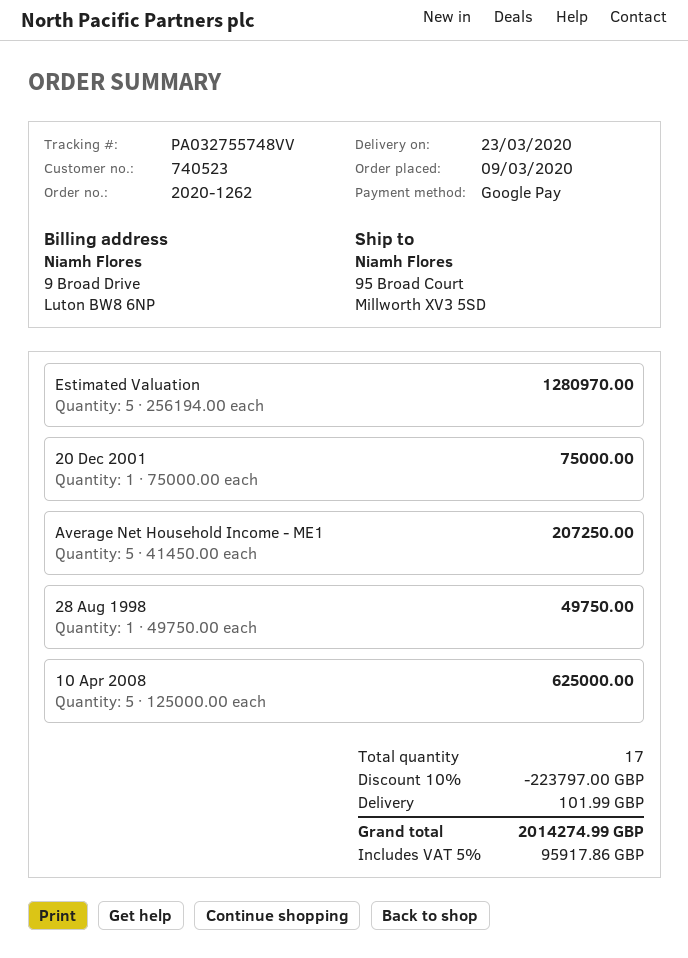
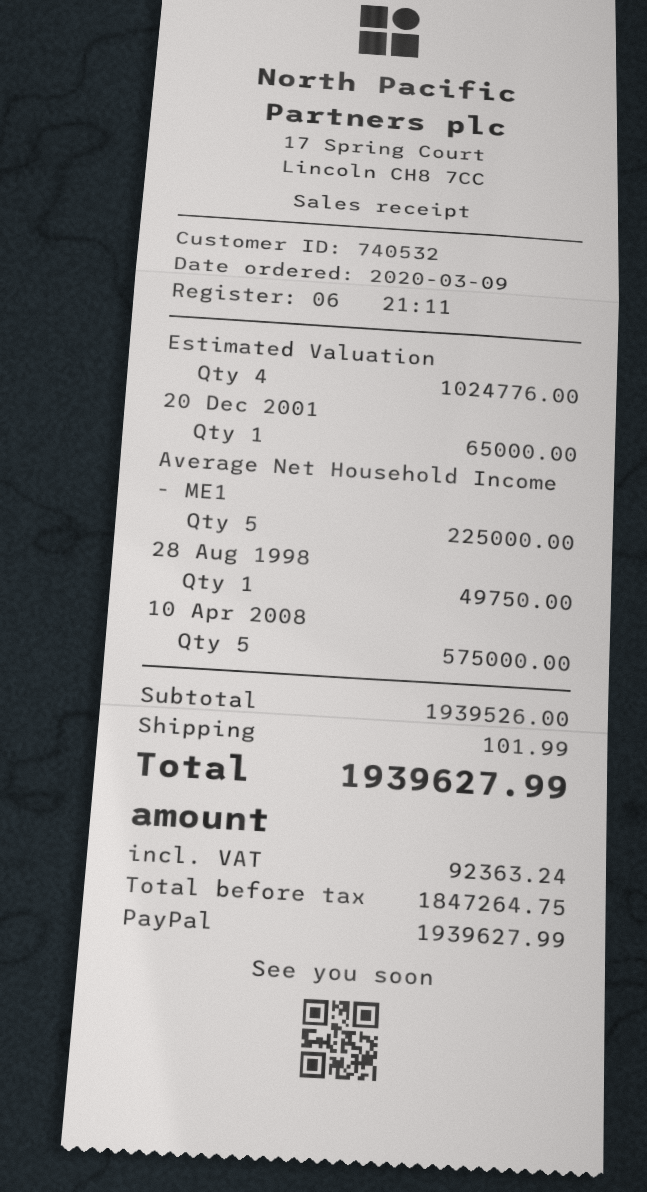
customer number: 740523 -> 740532
payment method: Google Pay -> PayPal
Estimated Valuation: 5 for 1280970.00 -> 4 for 1024776.00
20 Dec 2001: 1 for 75000.00 -> 1 for 65000.00
Average Net Household Income - ME1: 5 for 207250.00 -> 5 for 225000.00
10 Apr 2008: 5 for 625000.00 -> 5 for 575000.00
discount: 10% = 223797.00 -> none
tax: 95917.86 -> 92363.24
total: 2014274.99 -> 1939627.99

